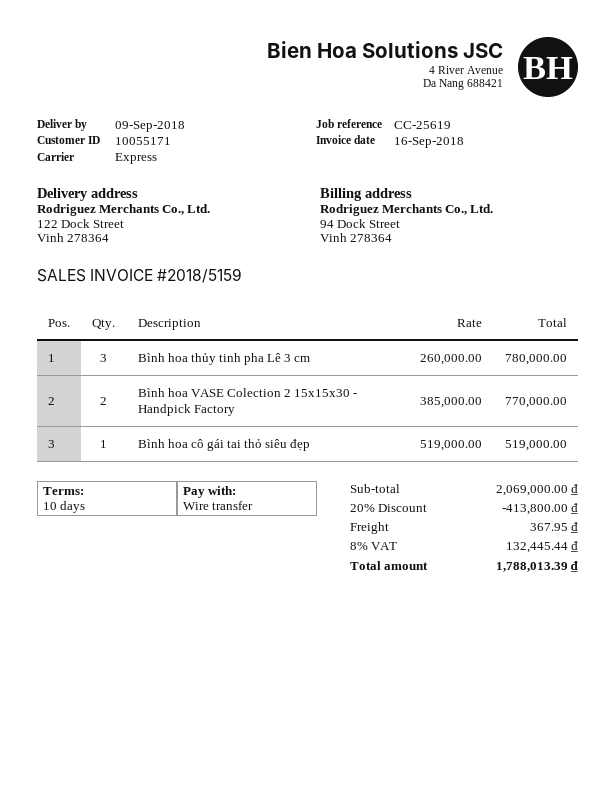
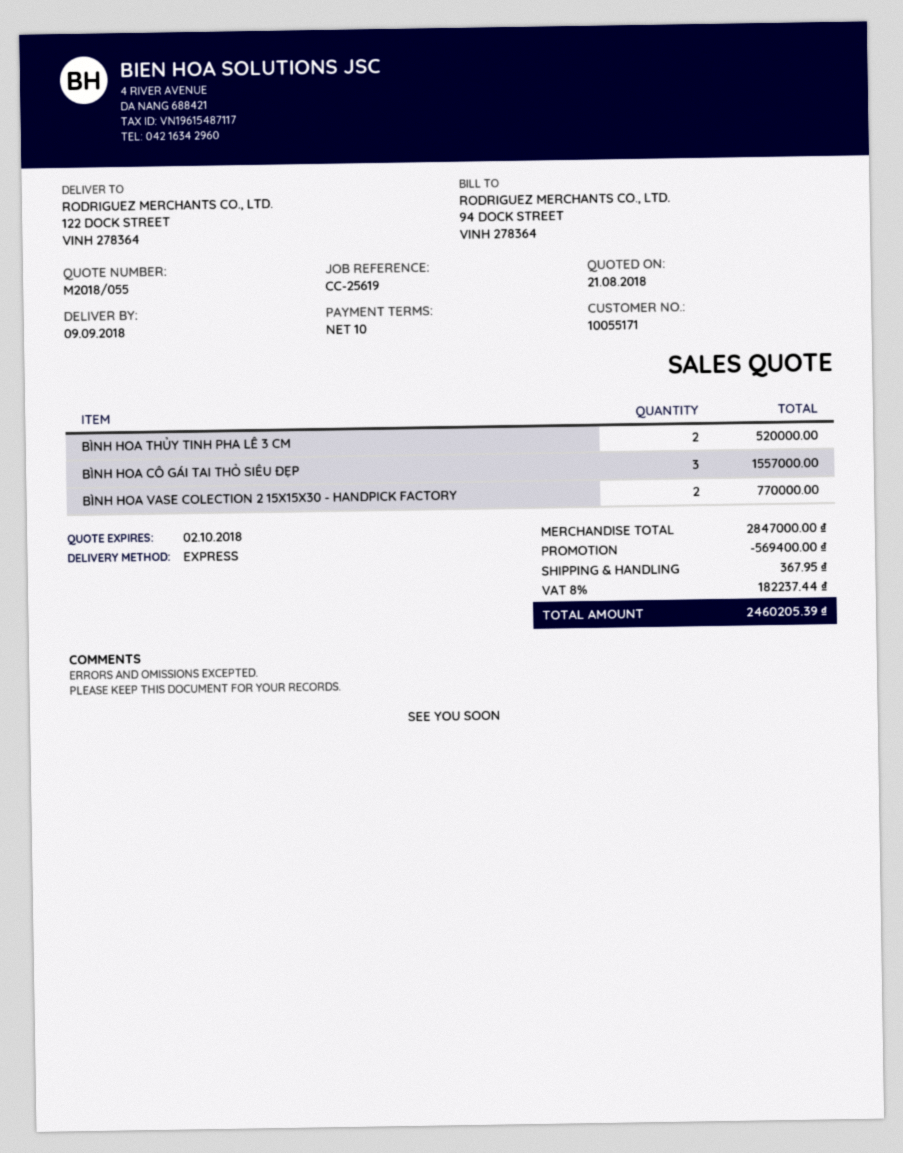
Bình hoa thủy tinh pha Lê 3 cm: 3 for 780000.00 -> 2 for 520000.00
Bình hoa cô gái tai thỏ siêu đẹp: 1 for 519000.00 -> 3 for 1557000.00
subtotal: 2069000.00 -> 2847000.00
discount: 413800.00 -> 569400.00
tax: 8% = 132445.44 -> 8% = 182237.44
total: 1788013.39 -> 2460205.39

